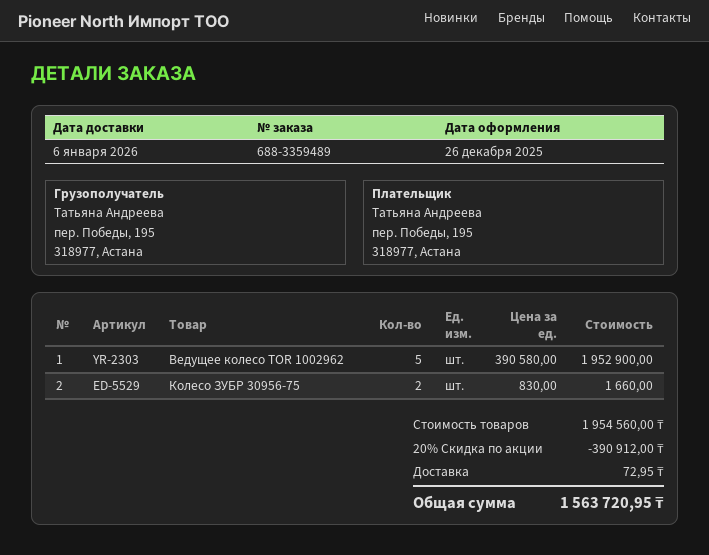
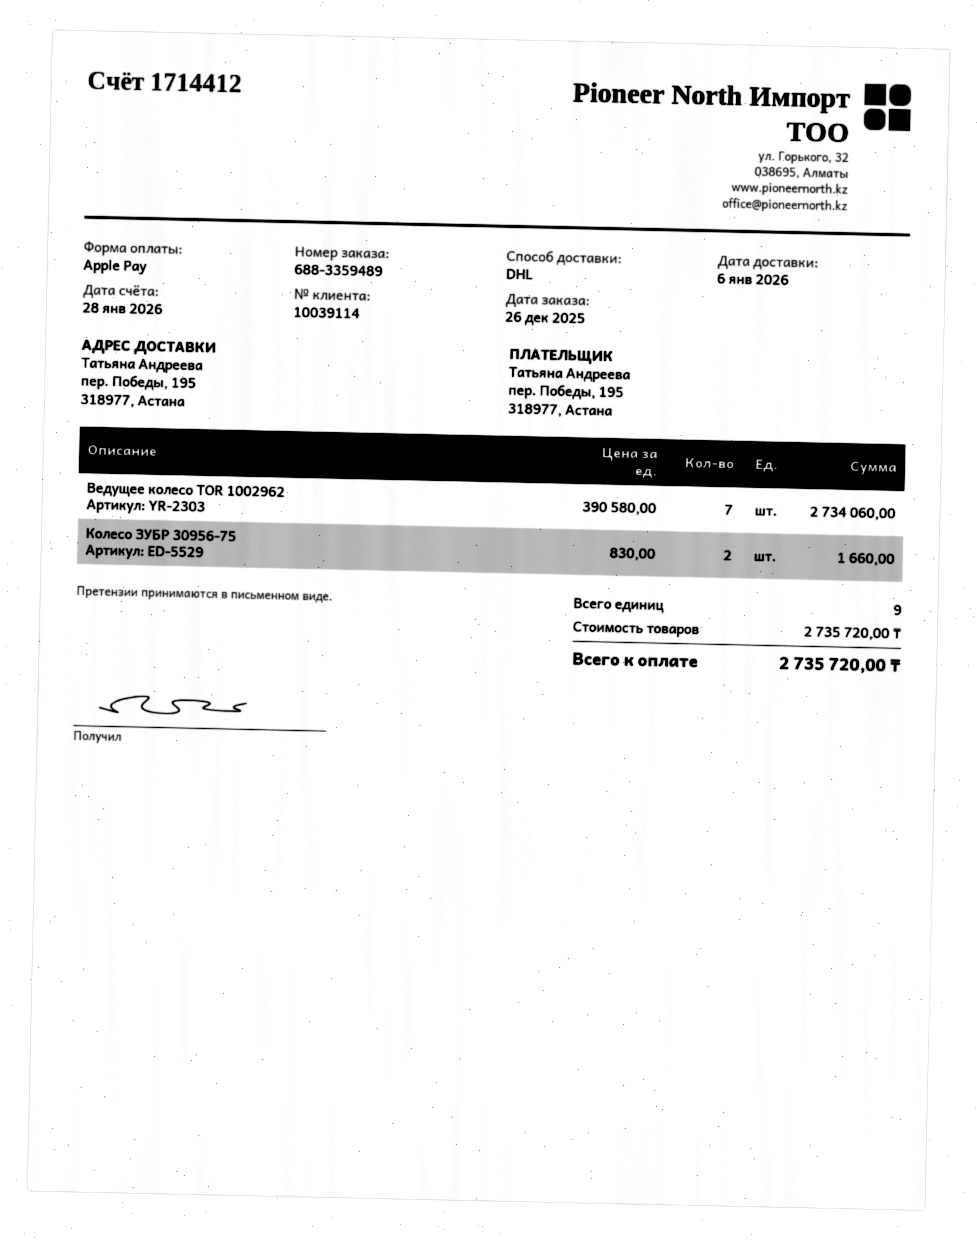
Ведущее колесо TOR 1002962: 5 x 390580.00 = 1952900.00 -> 7 x 390580.00 = 2734060.00
subtotal: 1954560.00 -> 2735720.00
discount: 20% = 390912.00 -> none
shipping: 72.95 -> none
total: 1563720.95 -> 2735720.00

